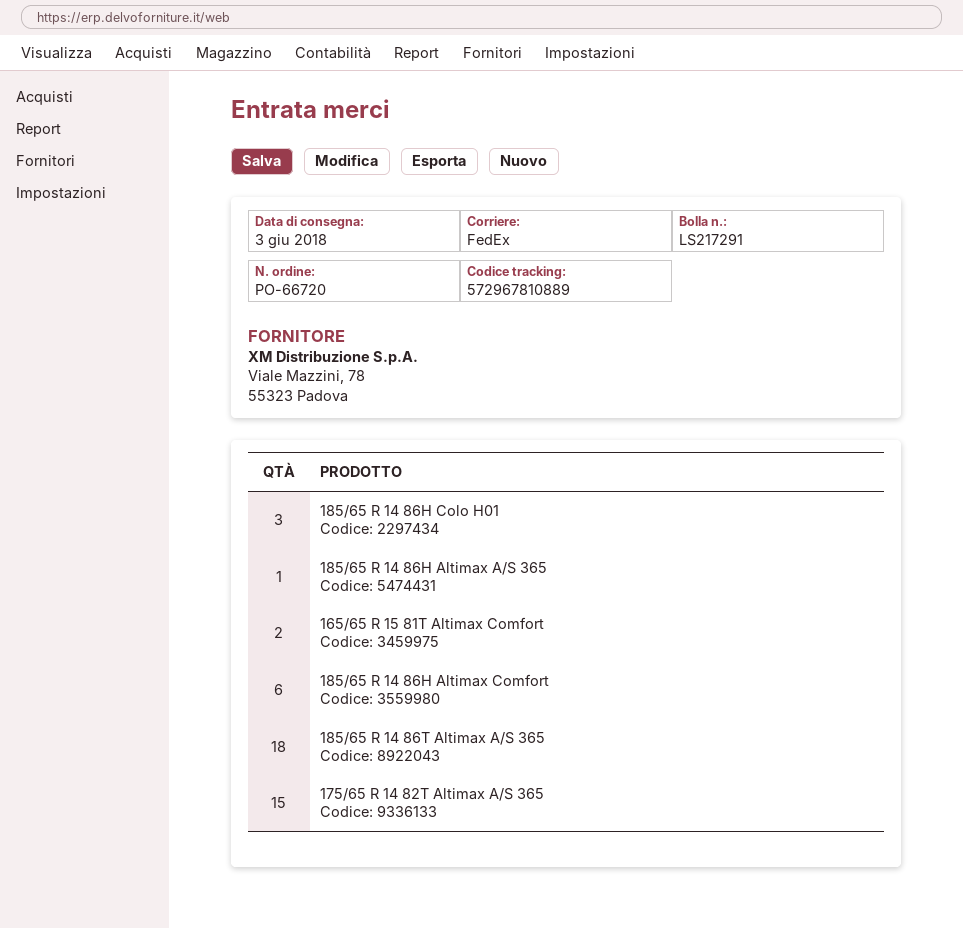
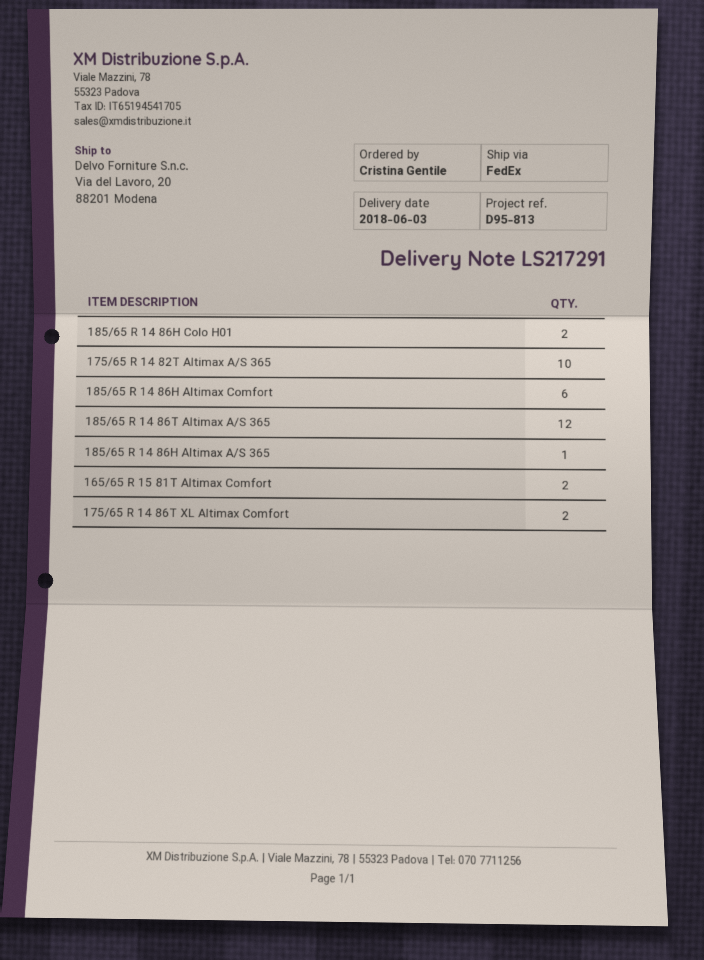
185/65 R 14 86H Colo H01: 3 -> 2
185/65 R 14 86T Altimax A/S 365: 18 -> 12
175/65 R 14 82T Altimax A/S 365: 15 -> 10
175/65 R 14 86T XL Altimax Comfort: none -> 2

